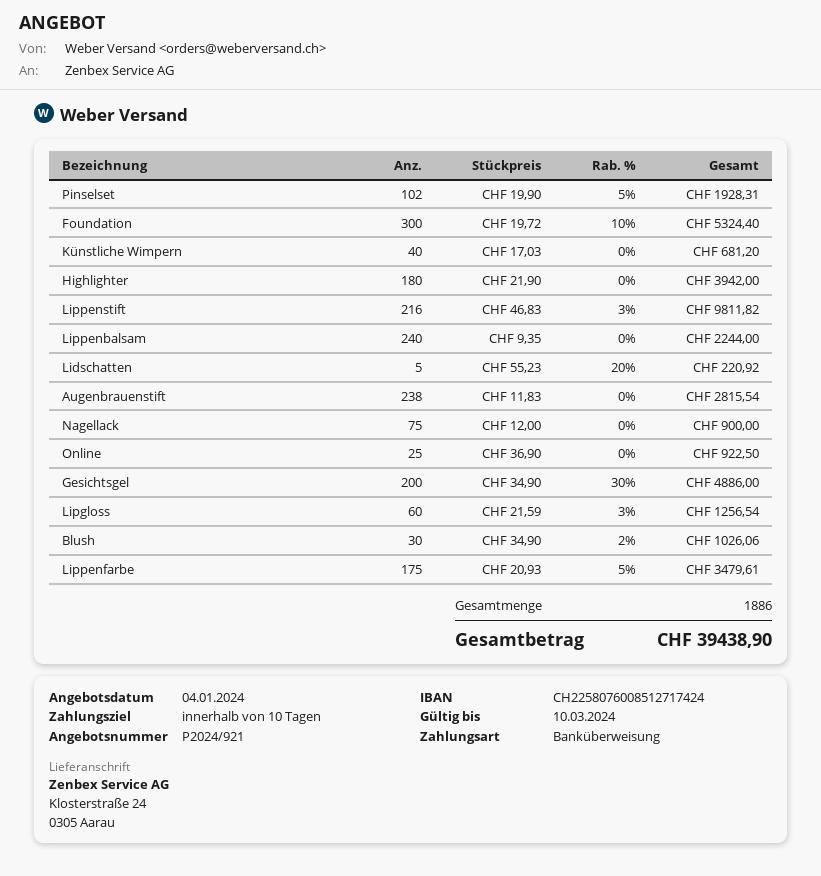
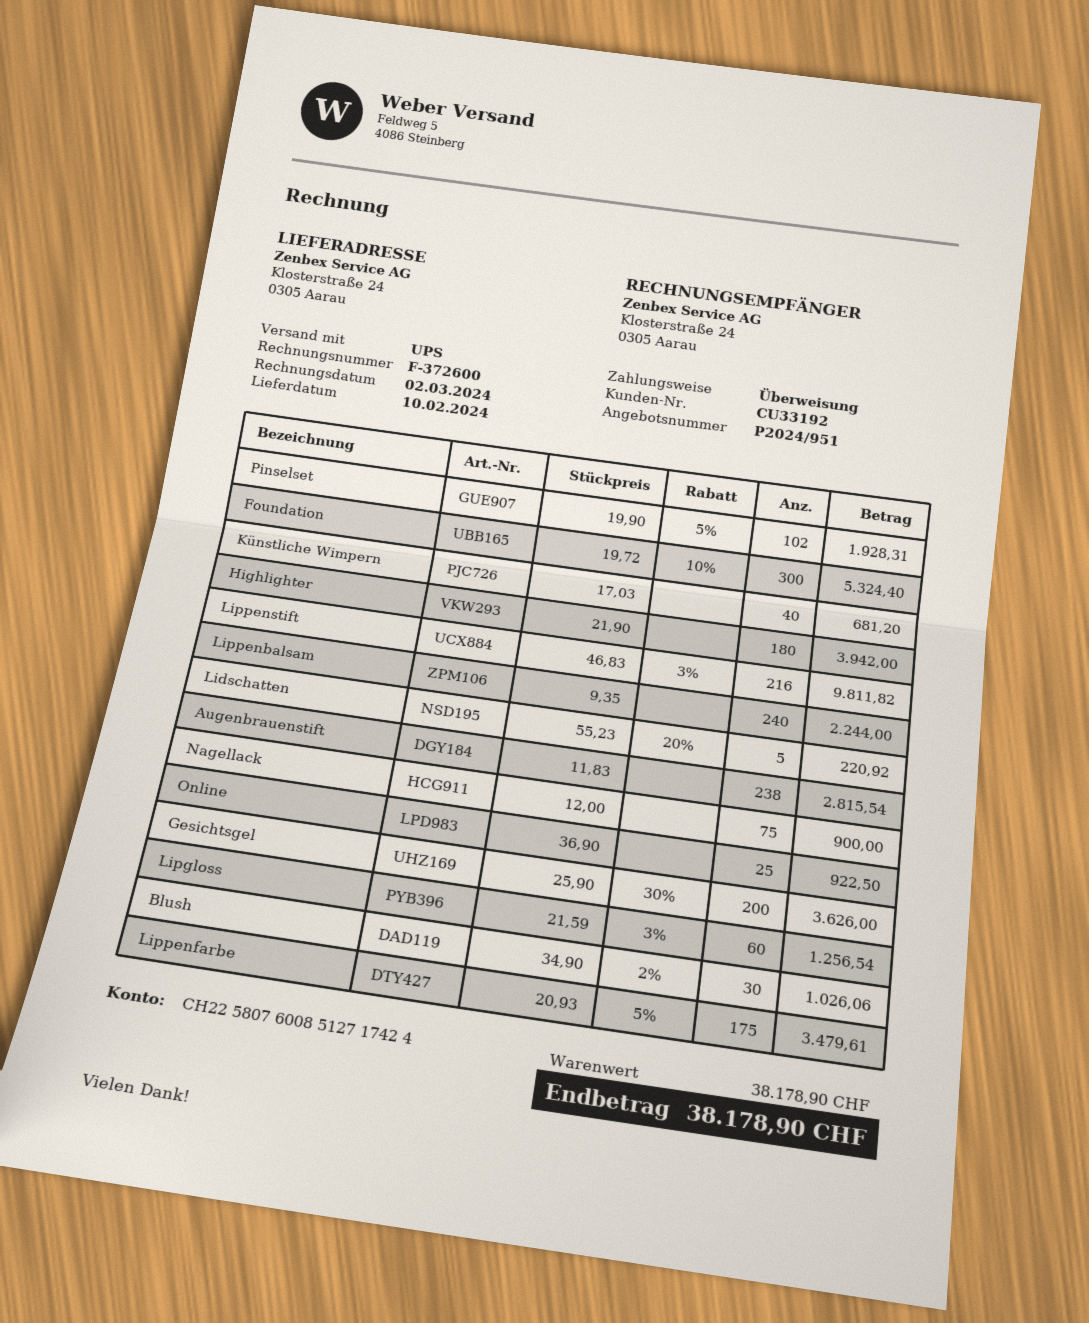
quote number: P2024/921 -> P2024/951
Gesichtsgel: 200 x 34.90 - 30% = 4886.00 -> 200 x 25.90 - 30% = 3626.00
total: 39438.90 -> 38178.90

